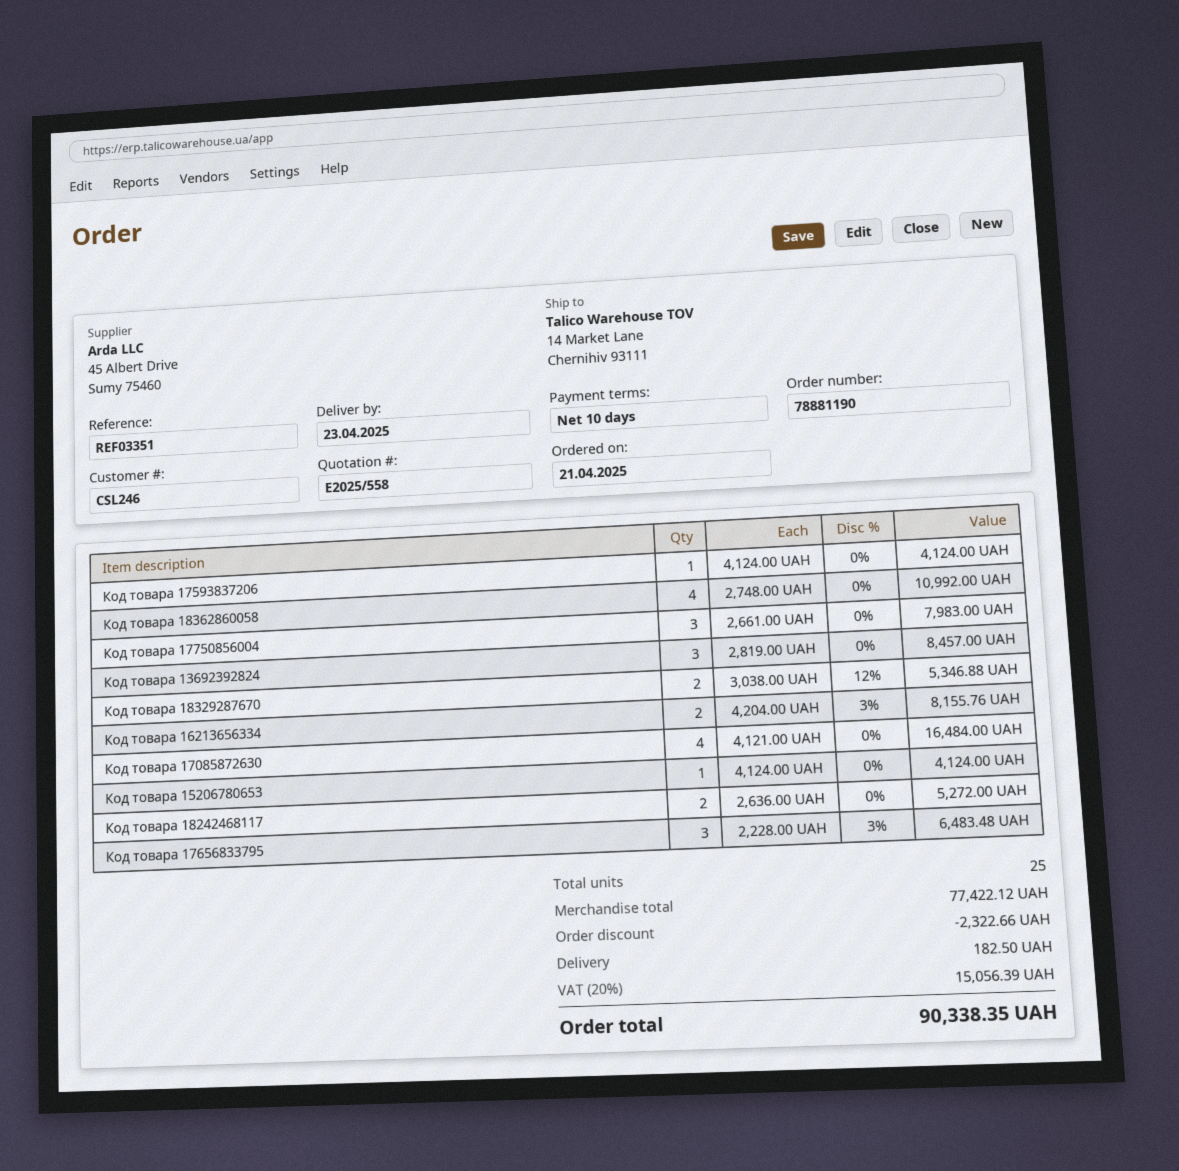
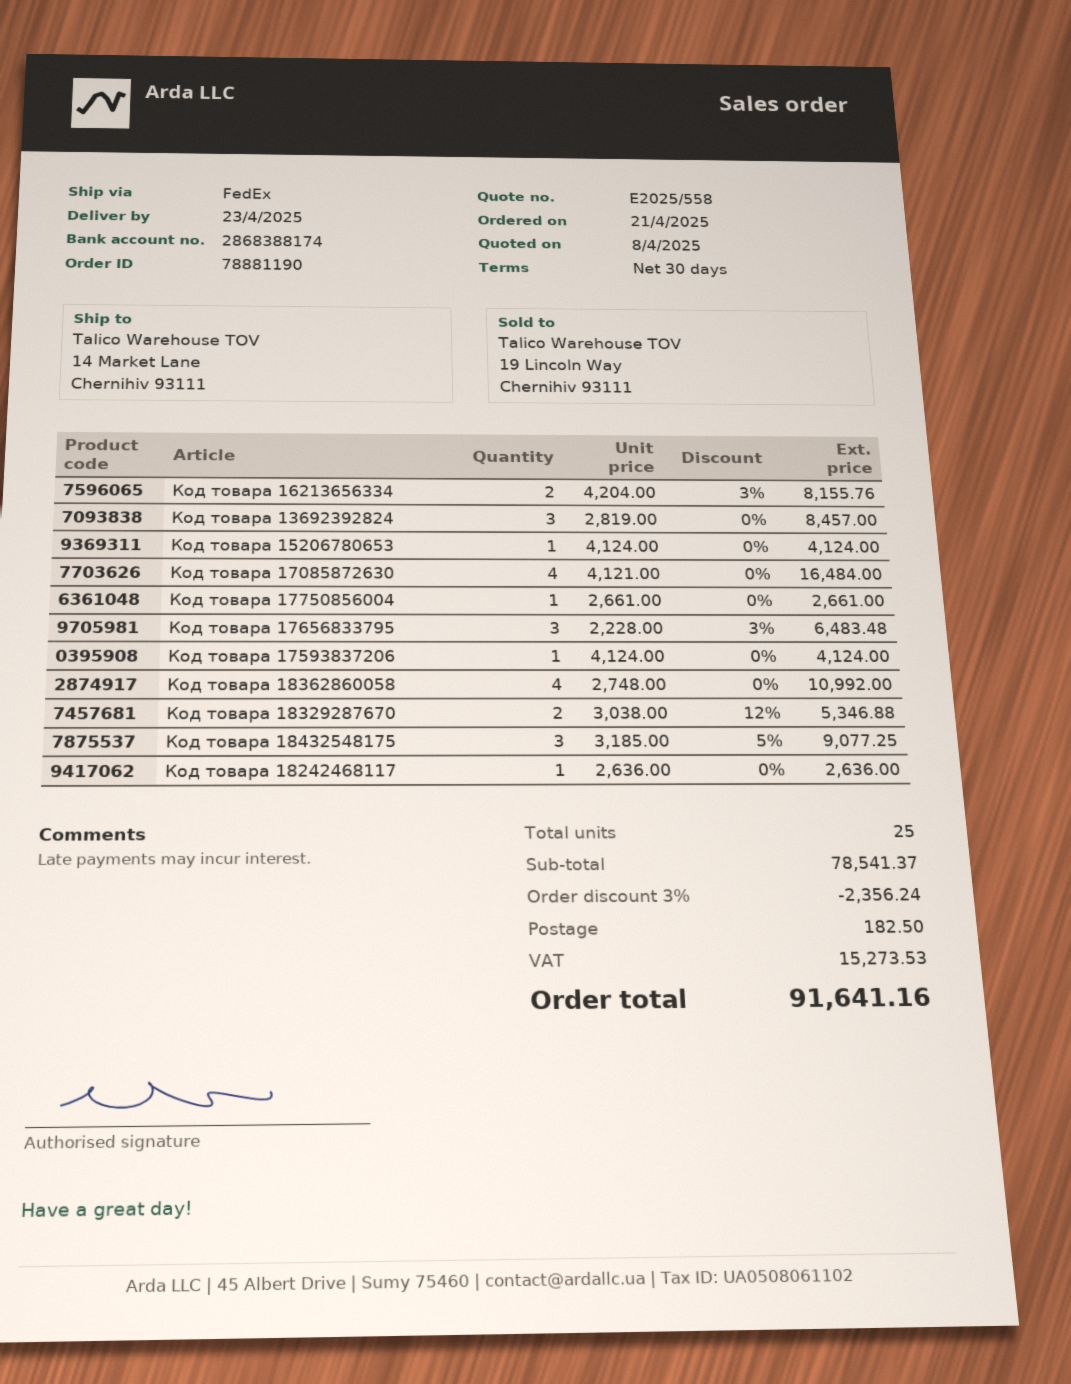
payment terms: 10 days -> 30 days
Код товара 17750856004: 3 x 2661.00 = 7983.00 -> 1 x 2661.00 = 2661.00
Код товара 18242468117: 2 x 2636.00 = 5272.00 -> 1 x 2636.00 = 2636.00
Код товара 18432548175: none -> 3 x 3185.00 - 5% = 9077.25
subtotal: 77422.12 -> 78541.37
discount: 2322.66 -> 2356.24
tax: 15056.39 -> 15273.53
total: 90338.35 -> 91641.16

